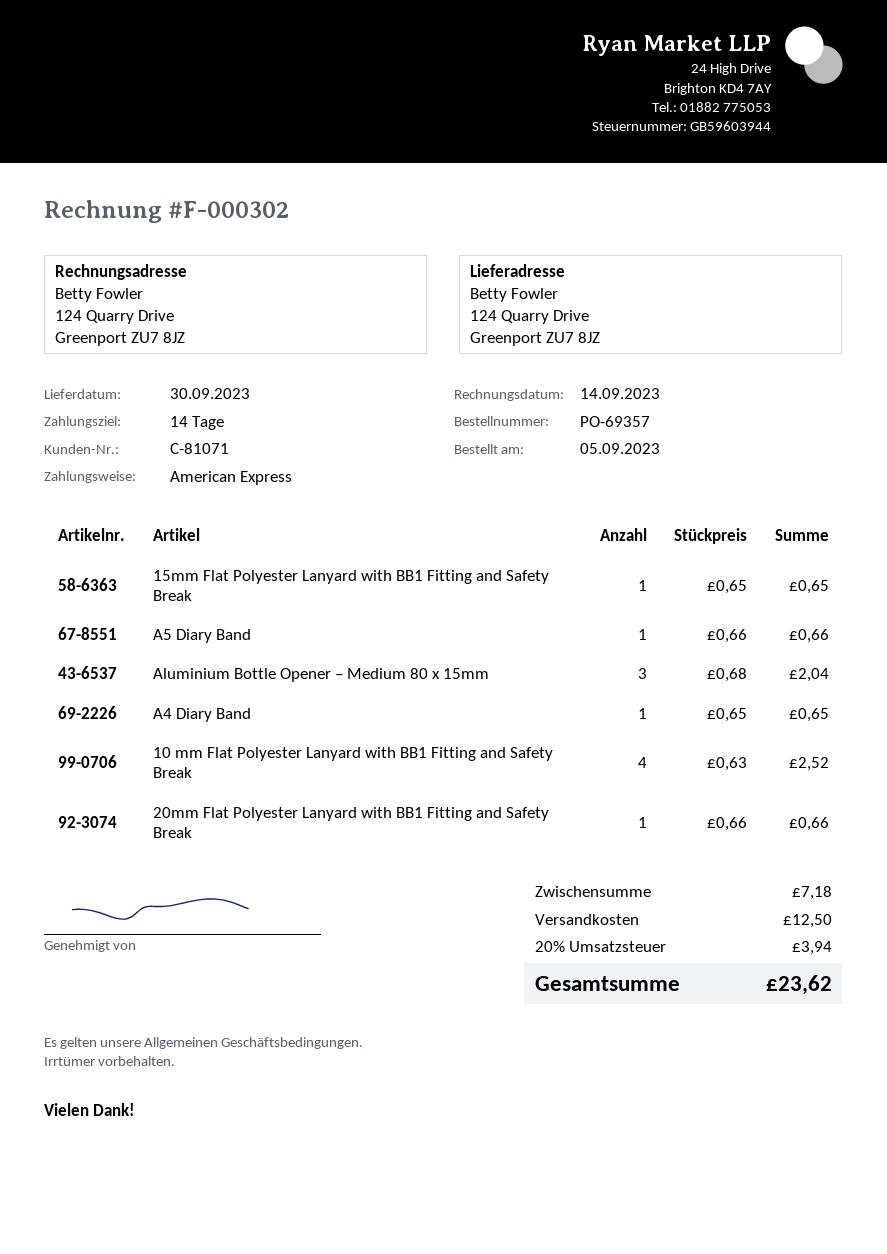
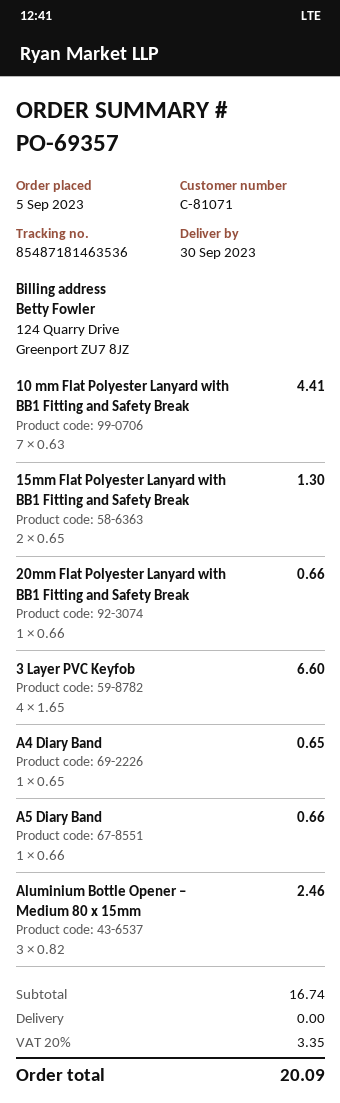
15mm Flat Polyester Lanyard with BB1 Fitting and Safety Break: 1 x 0.65 = 0.65 -> 2 x 0.65 = 1.30
Aluminium Bottle Opener – Medium 80 x 15mm: 3 x 0.68 = 2.04 -> 3 x 0.82 = 2.46
10 mm Flat Polyester Lanyard with BB1 Fitting and Safety Break: 4 x 0.63 = 2.52 -> 7 x 0.63 = 4.41
3 Layer PVC Keyfob: none -> 4 x 1.65 = 6.60
subtotal: 7.18 -> 16.74
shipping: 12.50 -> 0.00
tax: 20% = 3.94 -> 20% = 3.35
total: 23.62 -> 20.09

